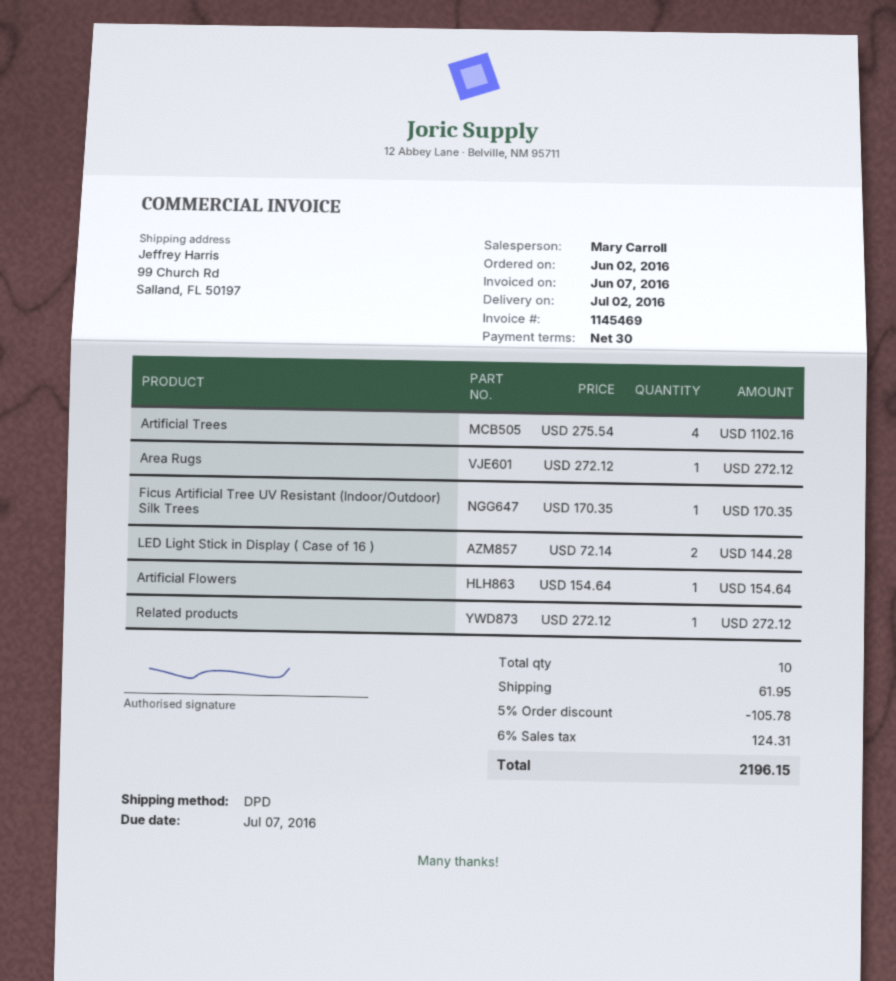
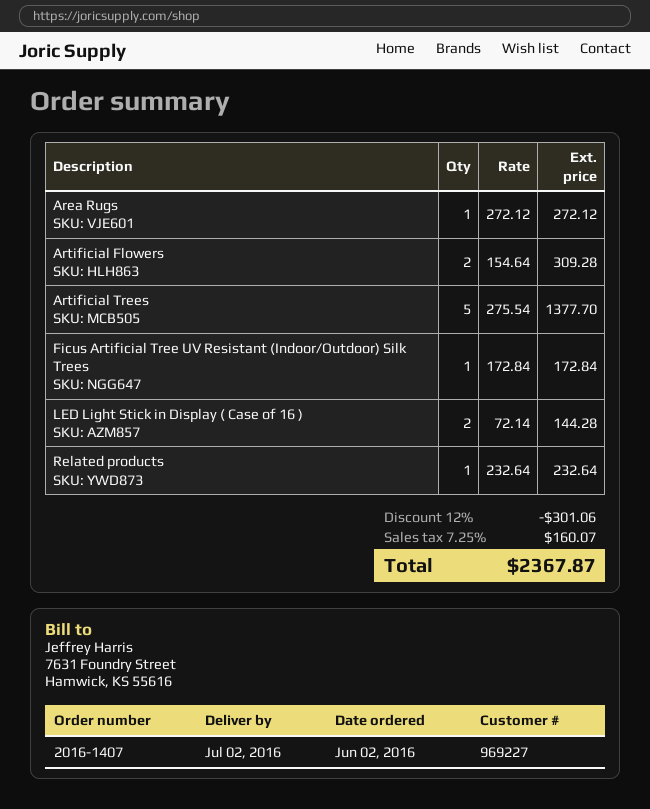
Artificial Trees: 4 x 275.54 = 1102.16 -> 5 x 275.54 = 1377.70
Ficus Artificial Tree UV Resistant (Indoor/Outdoor) Silk Trees: 1 x 170.35 = 170.35 -> 1 x 172.84 = 172.84
Artificial Flowers: 1 x 154.64 = 154.64 -> 2 x 154.64 = 309.28
Related products: 1 x 272.12 = 272.12 -> 1 x 232.64 = 232.64
discount: 5% = 105.78 -> 12% = 301.06
shipping: 61.95 -> none
tax: 6% = 124.31 -> 7.25% = 160.07
total: 2196.15 -> 2367.87

